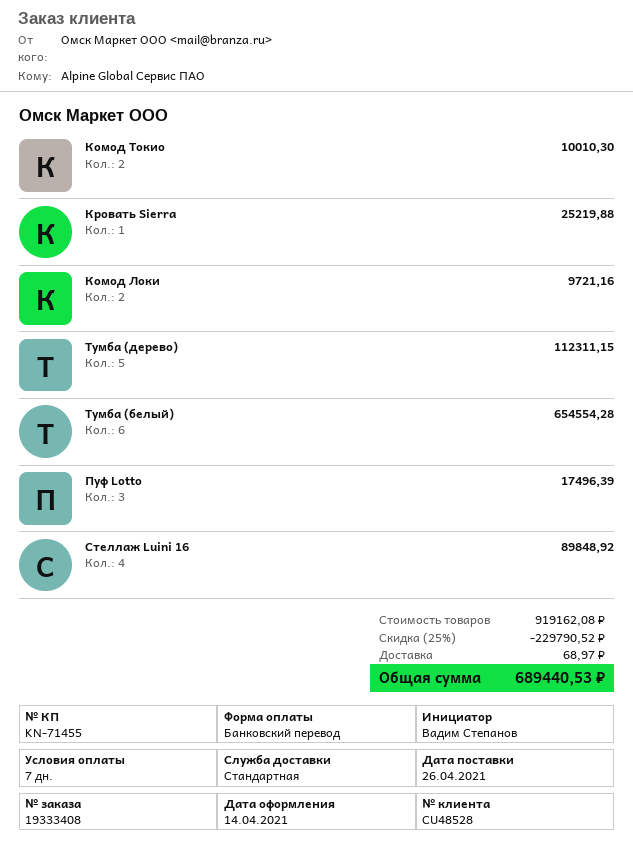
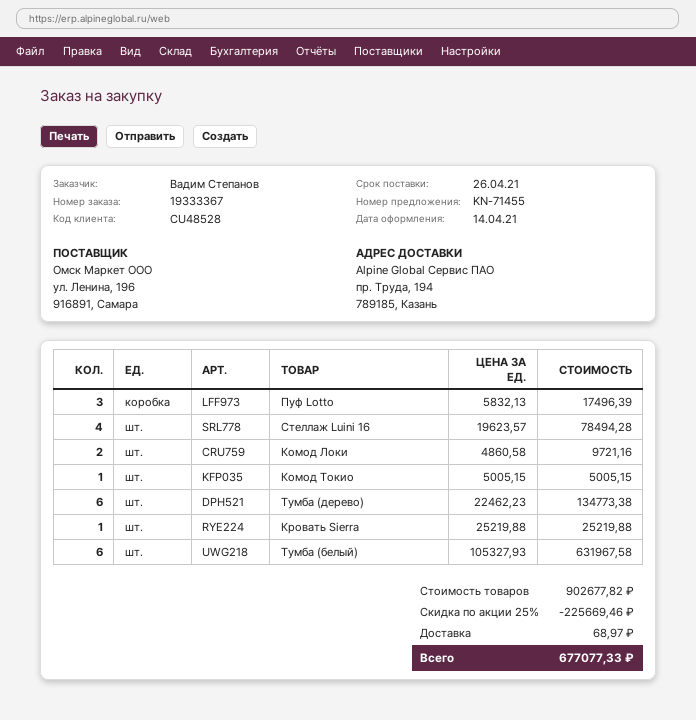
order number: 19333408 -> 19333367
Комод Токио: 2 for 10010.30 -> 1 for 5005.15
Тумба (дерево): 5 for 112311.15 -> 6 for 134773.38
Тумба (белый): 6 for 654554.28 -> 6 for 631967.58
Стеллаж Luini 16: 4 for 89848.92 -> 4 for 78494.28
subtotal: 919162.08 -> 902677.82
discount: 25% = 229790.52 -> 25% = 225669.46
total: 689440.53 -> 677077.33

